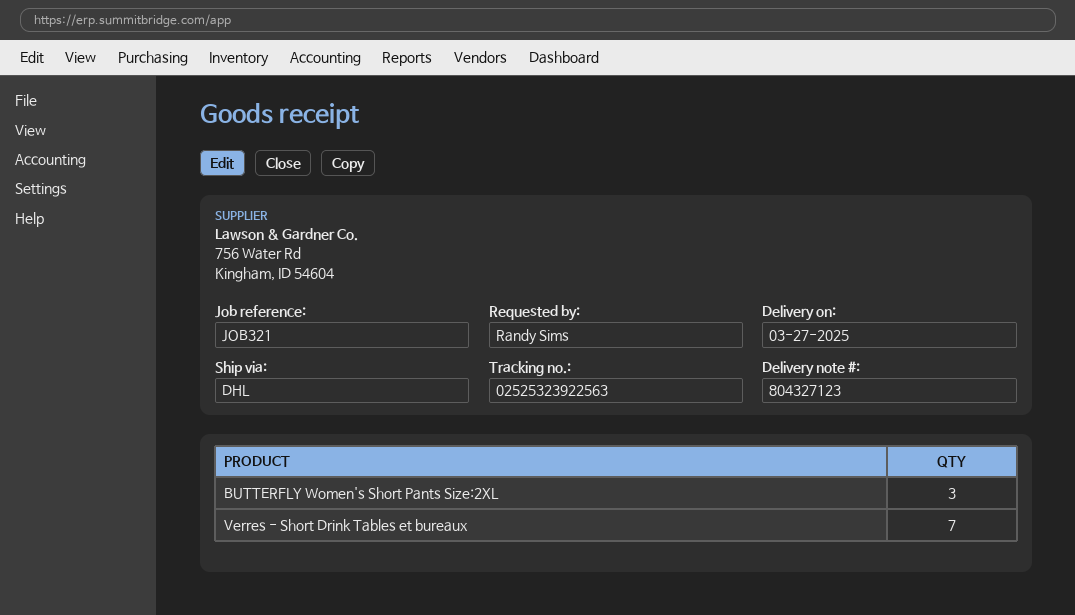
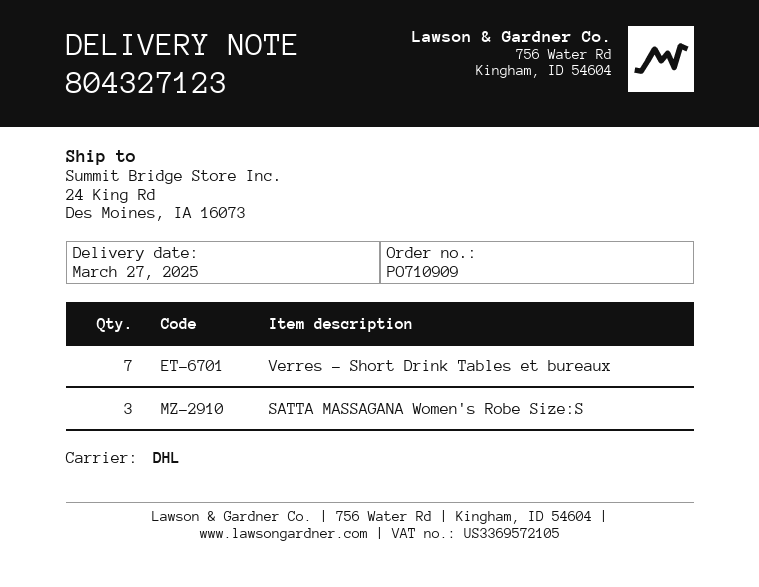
BUTTERFLY Women's Short Pants Size:2XL: 3 -> none
SATTA MASSAGANA Women's Robe Size:S: none -> 3

